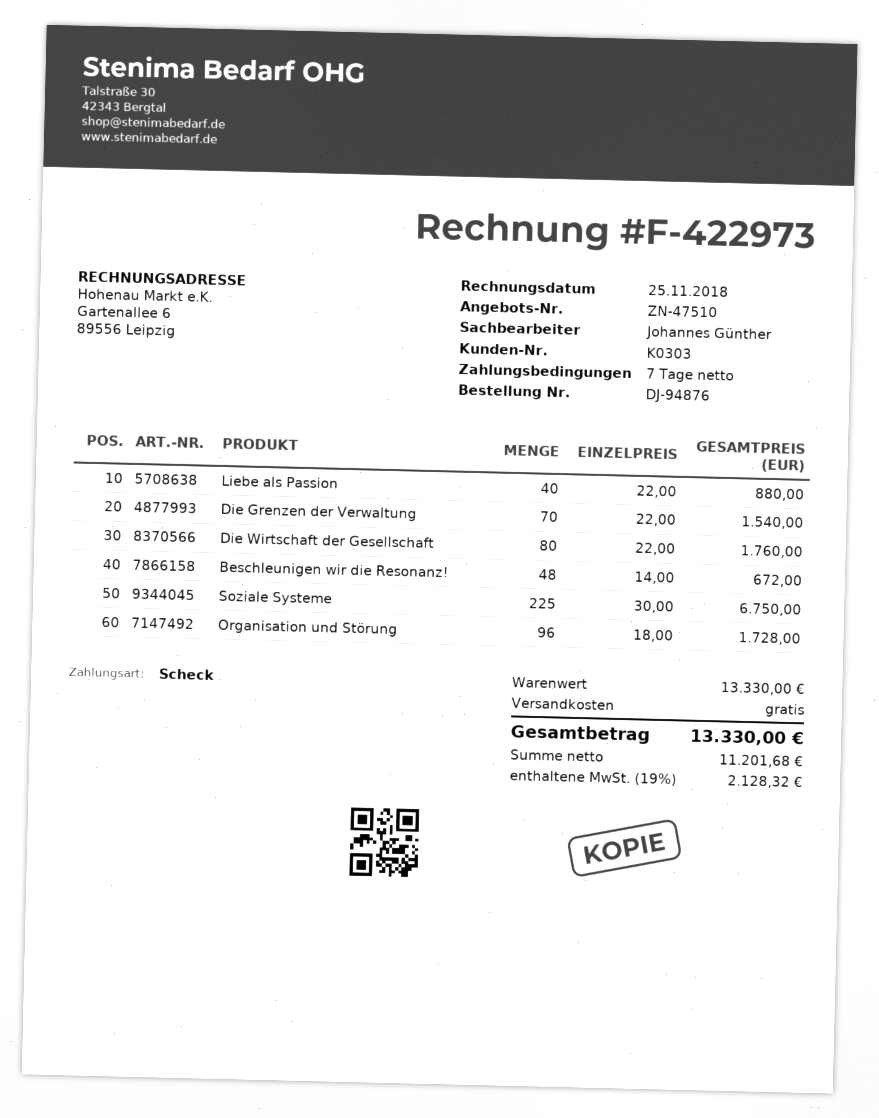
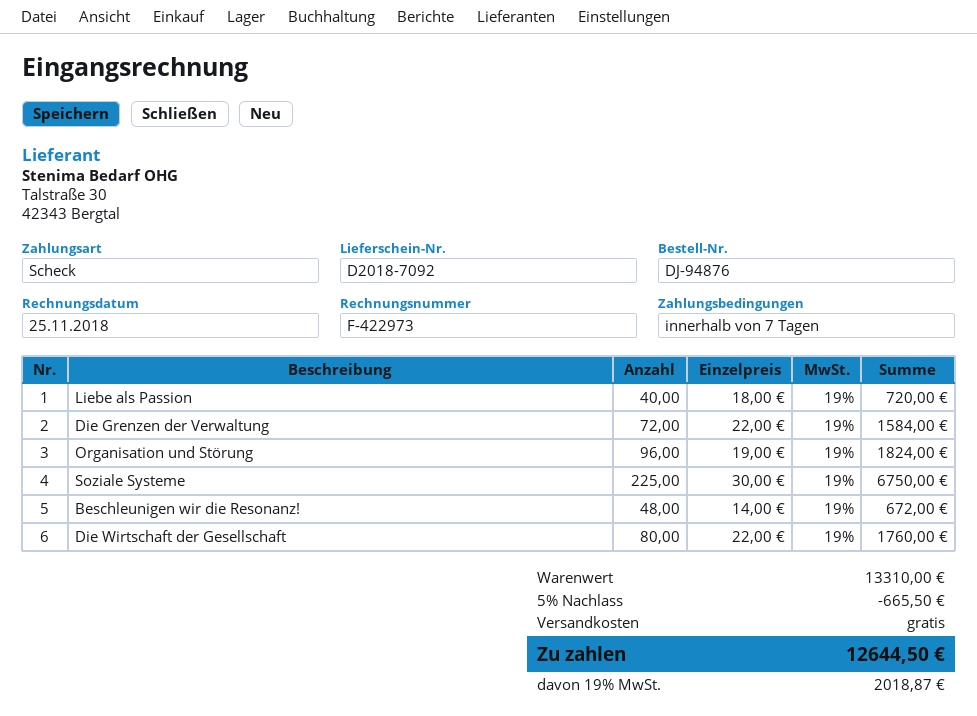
Liebe als Passion: 40 x 22.00 = 880.00 -> 40 x 18.00 = 720.00
Die Grenzen der Verwaltung: 70 x 22.00 = 1540.00 -> 72 x 22.00 = 1584.00
Organisation und Störung: 96 x 18.00 = 1728.00 -> 96 x 19.00 = 1824.00
subtotal: 13330.00 -> 13310.00
discount: none -> 5% = 665.50
tax: 19% = 2128.32 -> 19% = 2018.87
total: 13330.00 -> 12644.50

